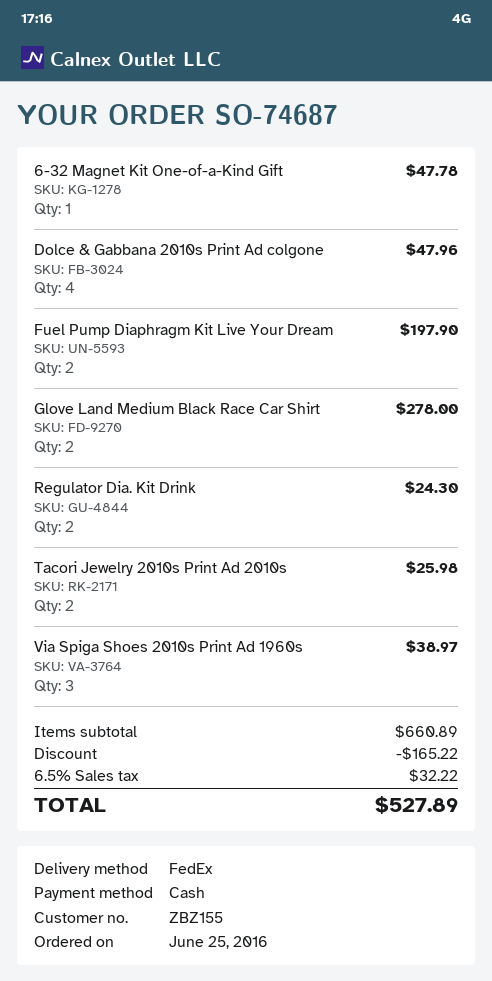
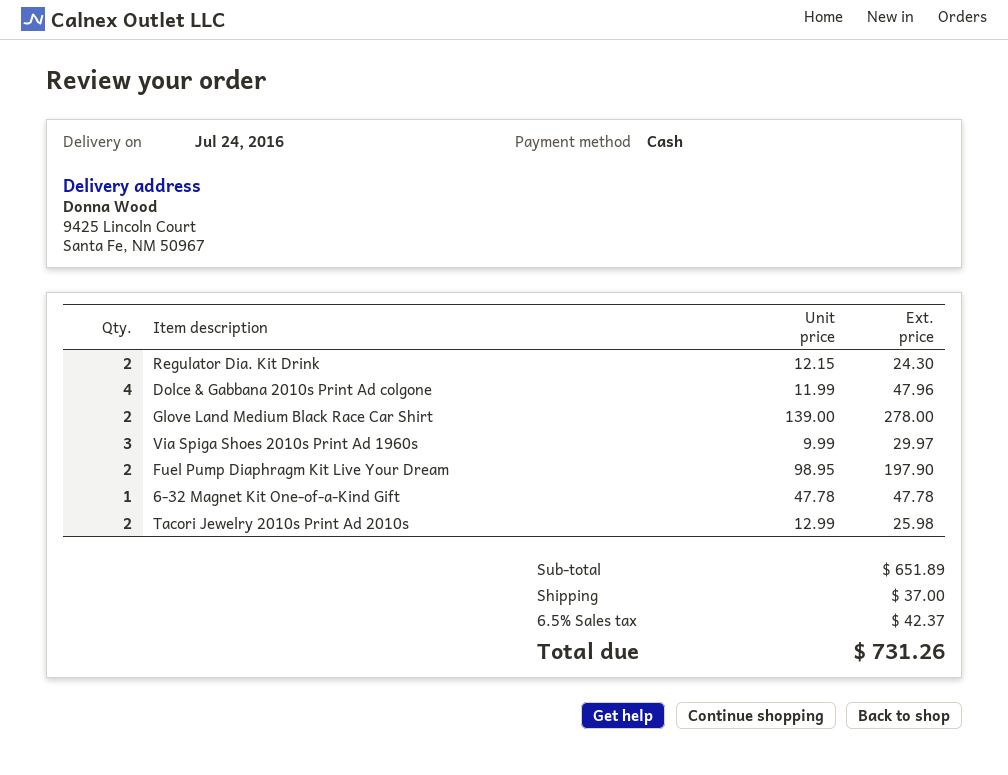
Via Spiga Shoes 2010s Print Ad 1960s: 3 for 38.97 -> 3 for 29.97
subtotal: 660.89 -> 651.89
discount: 165.22 -> none
shipping: none -> 37.00
tax: 6.5% = 32.22 -> 6.5% = 42.37
total: 527.89 -> 731.26

